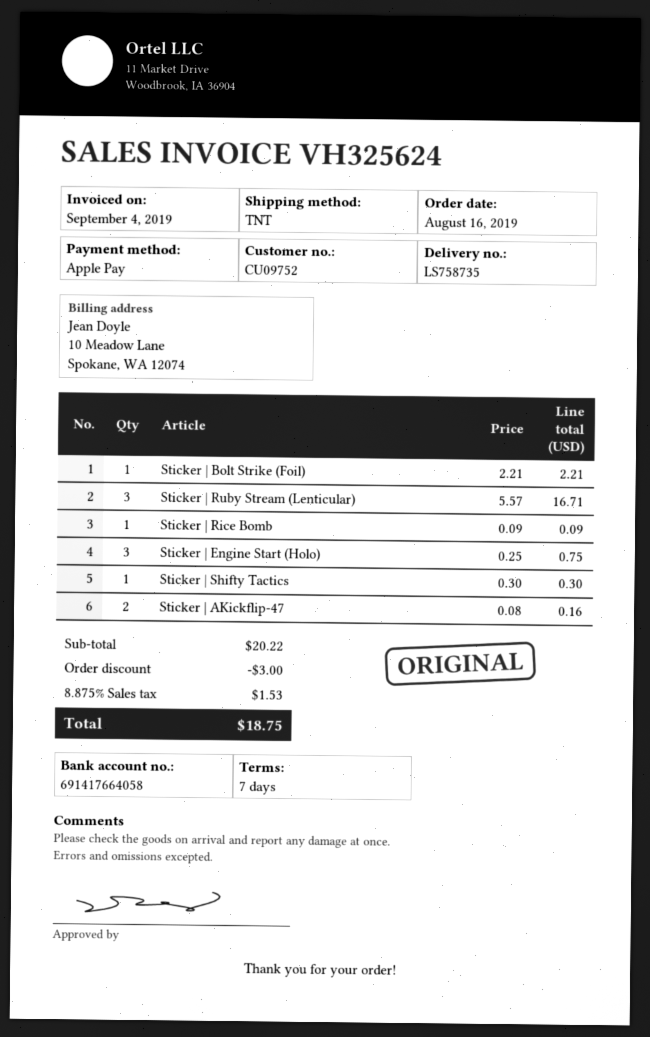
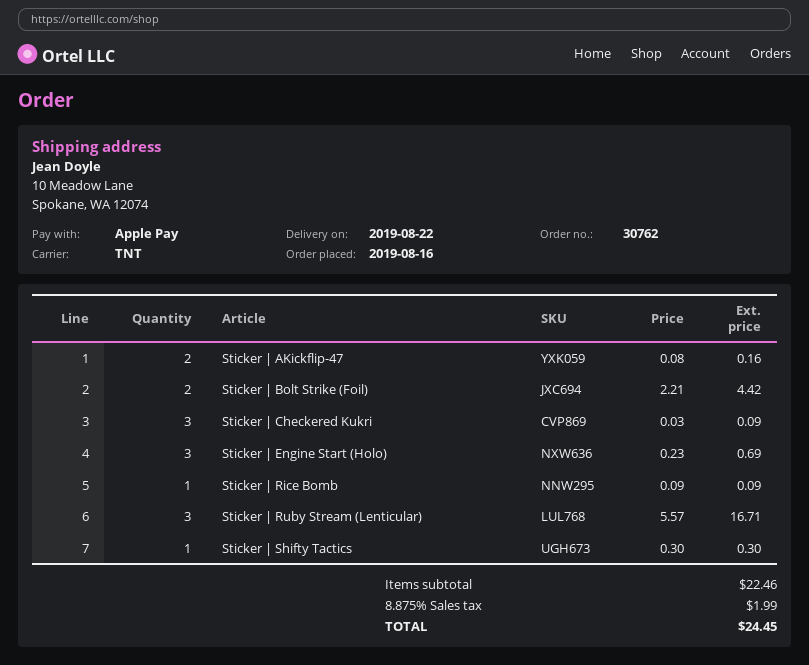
Sticker | Bolt Strike (Foil): 1 x 2.21 = 2.21 -> 2 x 2.21 = 4.42
Sticker | Engine Start (Holo): 3 x 0.25 = 0.75 -> 3 x 0.23 = 0.69
Sticker | Checkered Kukri: none -> 3 x 0.03 = 0.09
subtotal: 20.22 -> 22.46
discount: 3.00 -> none
tax: 8.875% = 1.53 -> 8.875% = 1.99
total: 18.75 -> 24.45

